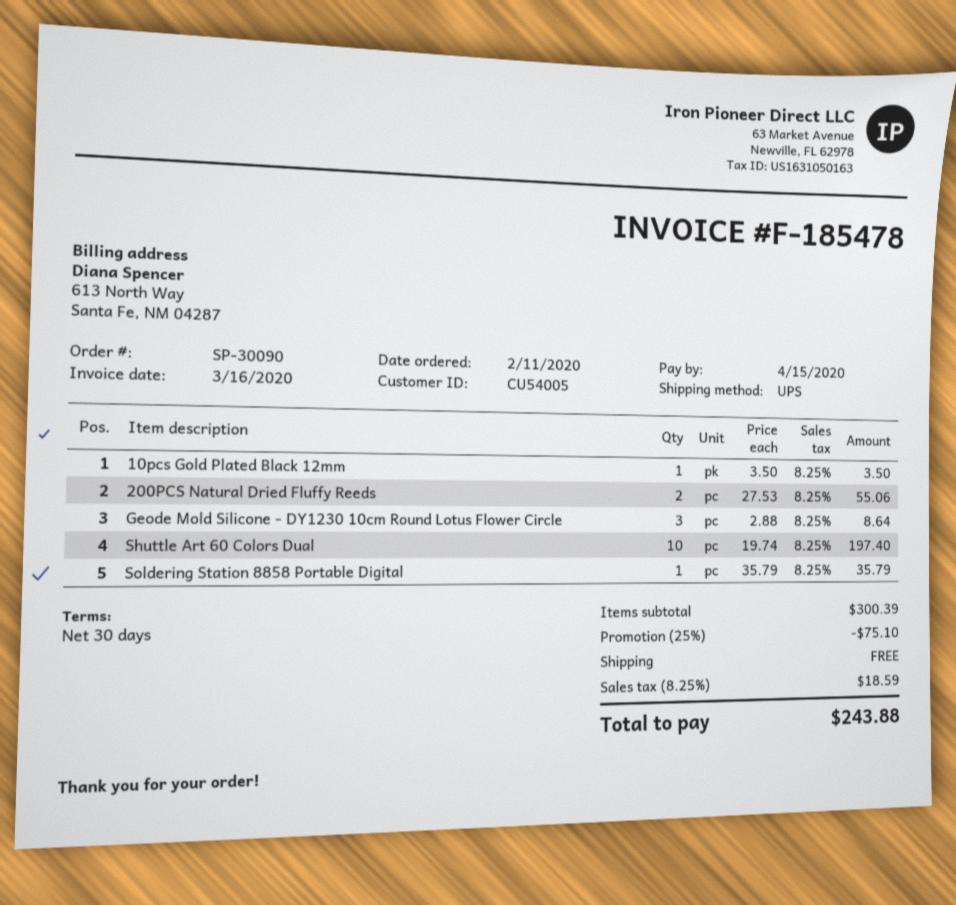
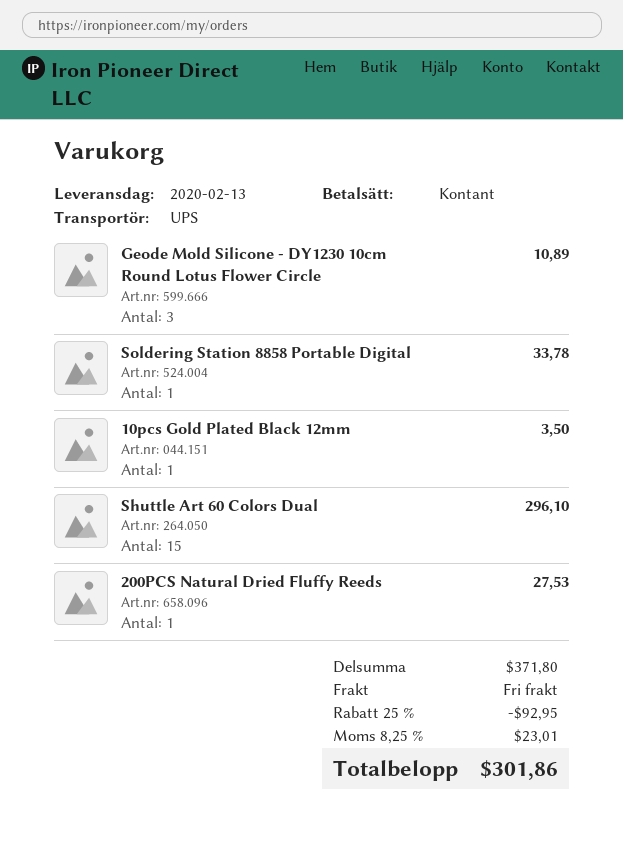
200PCS Natural Dried Fluffy Reeds: 2 for 55.06 -> 1 for 27.53
Geode Mold Silicone - DY1230 10cm Round Lotus Flower Circle: 3 for 8.64 -> 3 for 10.89
Shuttle Art 60 Colors Dual: 10 for 197.40 -> 15 for 296.10
Soldering Station 8858 Portable Digital: 1 for 35.79 -> 1 for 33.78
subtotal: 300.39 -> 371.80
discount: 25% = 75.10 -> 25% = 92.95
tax: 8.25% = 18.59 -> 8.25% = 23.01
total: 243.88 -> 301.86

